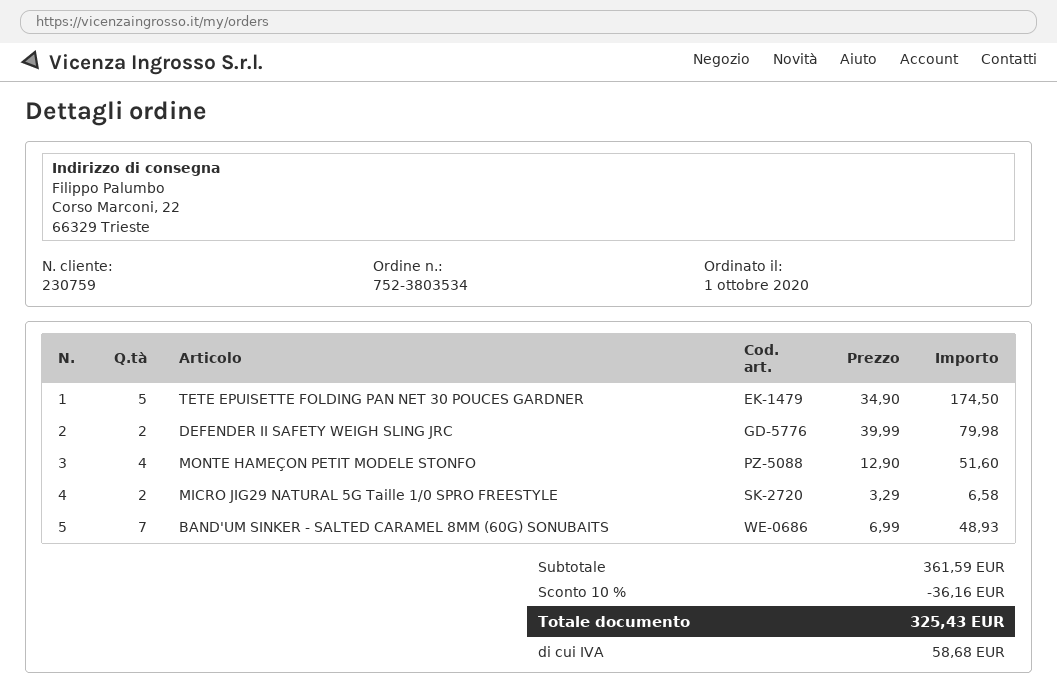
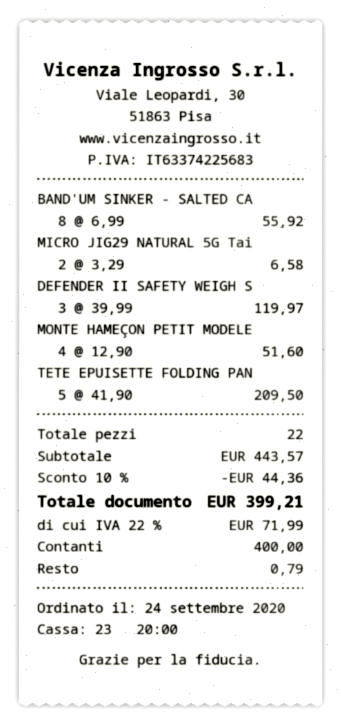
order date: 2020-10-01 -> 2020-09-24
TETE EPUISETTE FOLDING PAN NET 30 POUCES GARDNER: 5 x 34.90 = 174.50 -> 5 x 41.90 = 209.50
DEFENDER II SAFETY WEIGH SLING JRC: 2 x 39.99 = 79.98 -> 3 x 39.99 = 119.97
BAND'UM SINKER - SALTED CARAMEL 8MM (60G) SONUBAITS: 7 x 6.99 = 48.93 -> 8 x 6.99 = 55.92
subtotal: 361.59 -> 443.57
discount: 10% = 36.16 -> 10% = 44.36
tax: 58.68 -> 71.99
total: 325.43 -> 399.21

